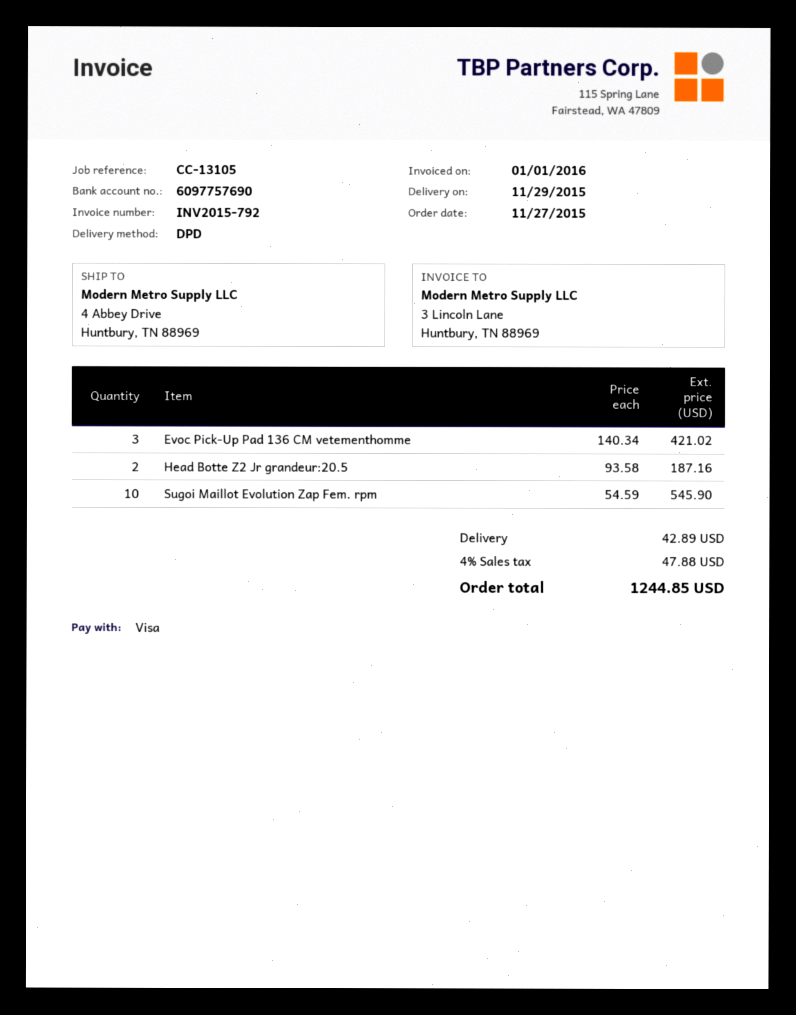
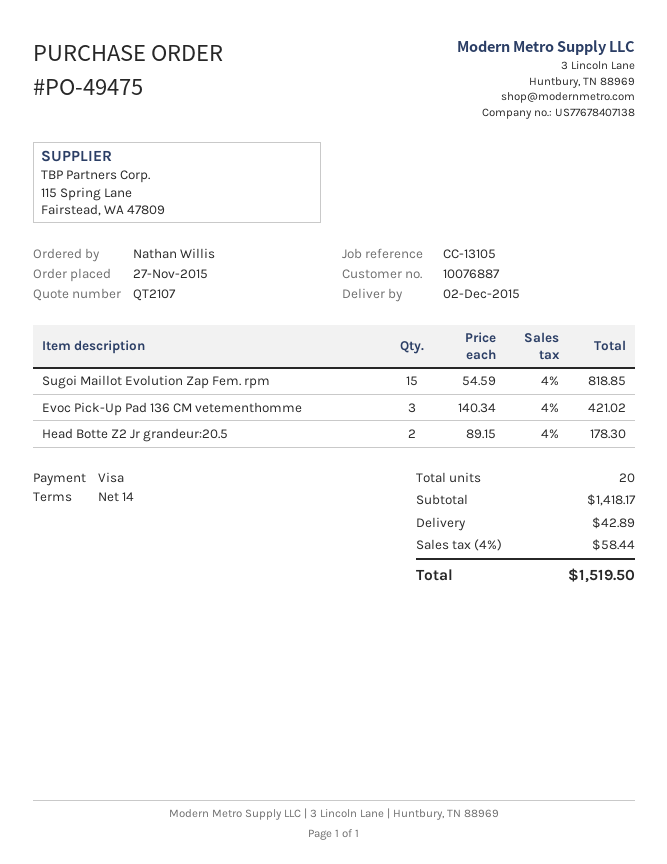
delivery date: 2015-11-29 -> 2015-12-02
Head Botte Z2 Jr grandeur:20.5: 2 x 93.58 = 187.16 -> 2 x 89.15 = 178.30
Sugoi Maillot Evolution Zap Fem. rpm: 10 x 54.59 = 545.90 -> 15 x 54.59 = 818.85
tax: 4% = 47.88 -> 4% = 58.44
total: 1244.85 -> 1519.50

